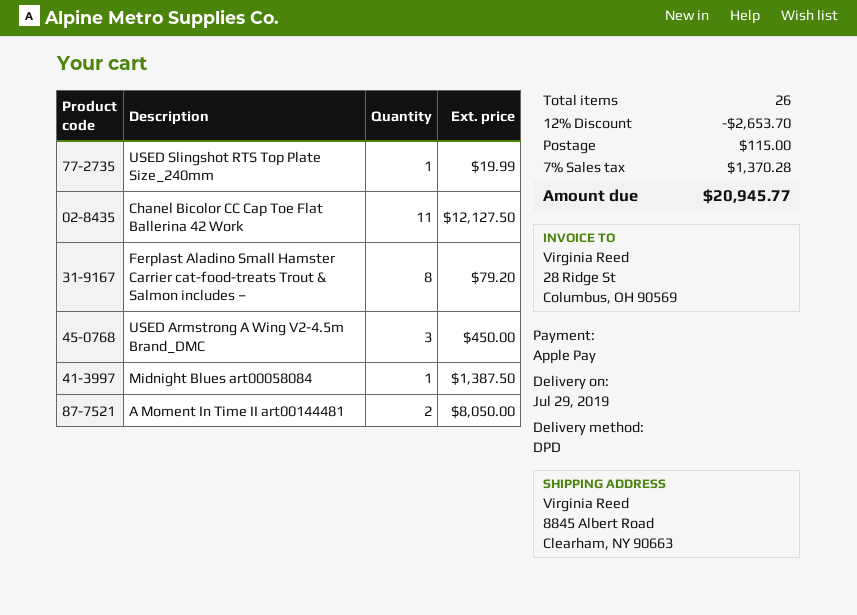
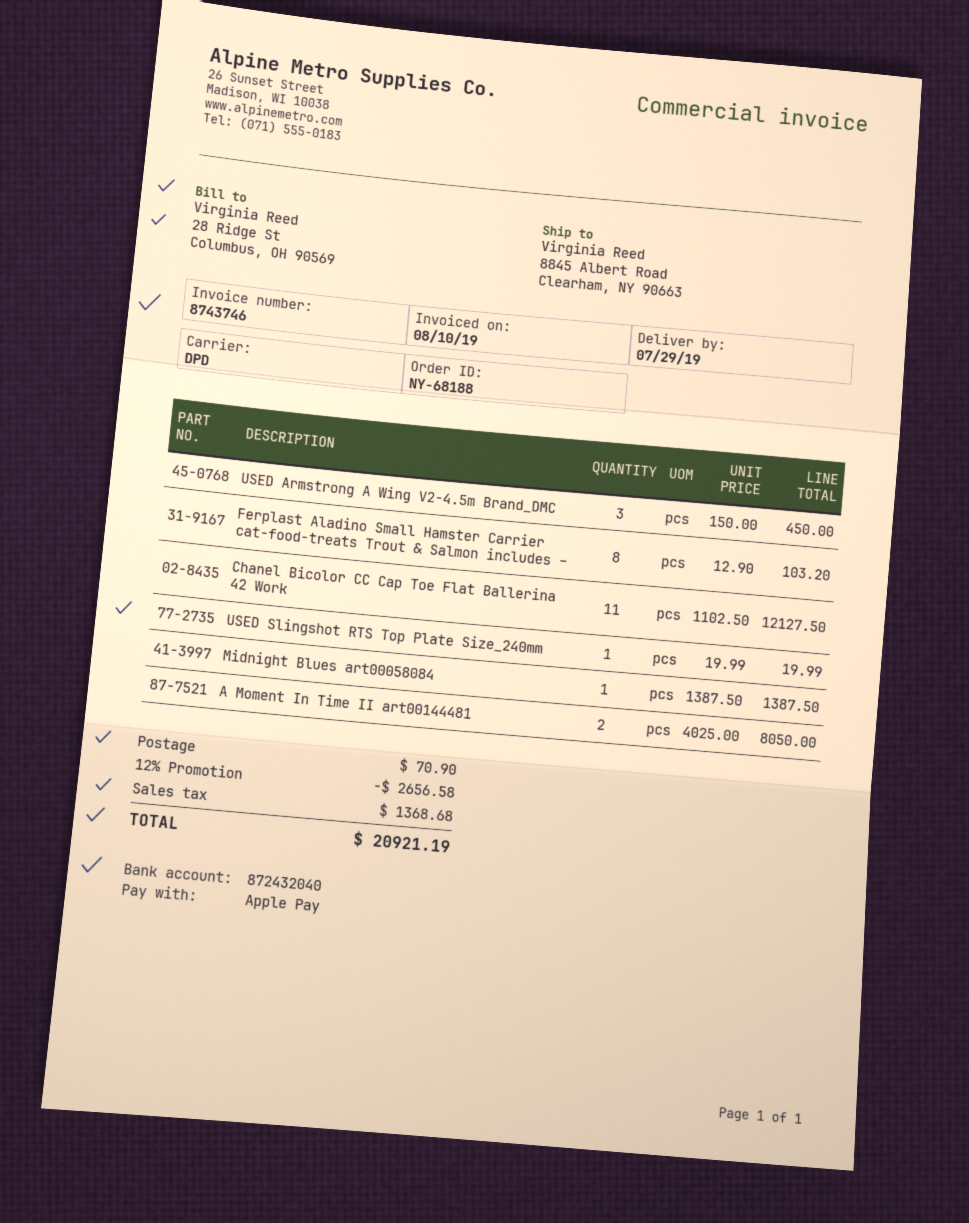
Ferplast Aladino Small Hamster Carrier cat-food-treats Trout & Salmon includes –: 8 for 79.20 -> 8 for 103.20
discount: 12% = 2653.70 -> 12% = 2656.58
shipping: 115.00 -> 70.90
tax: 1370.28 -> 1368.68
total: 20945.77 -> 20921.19

